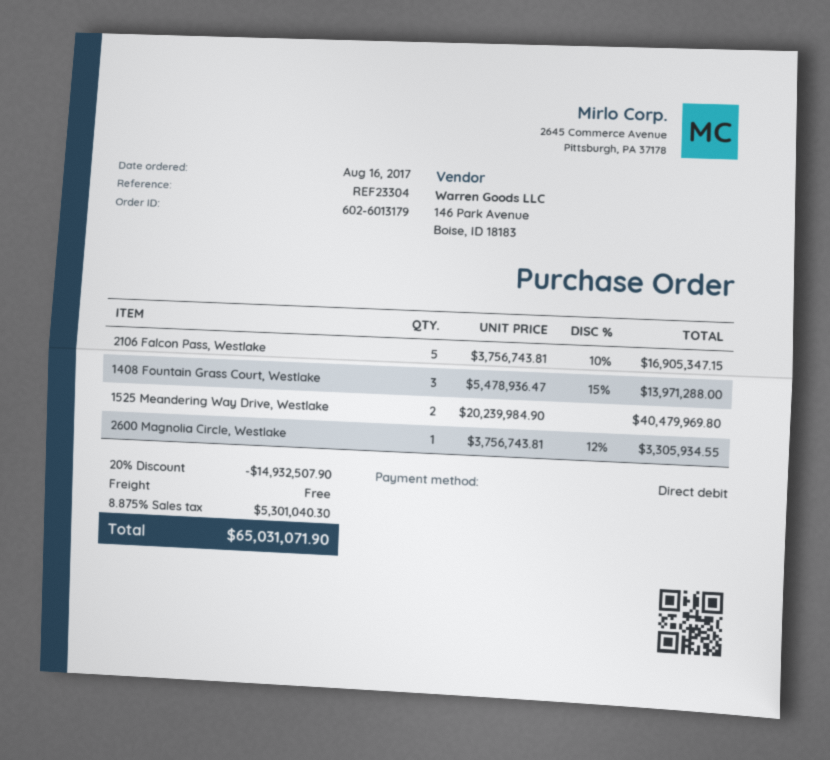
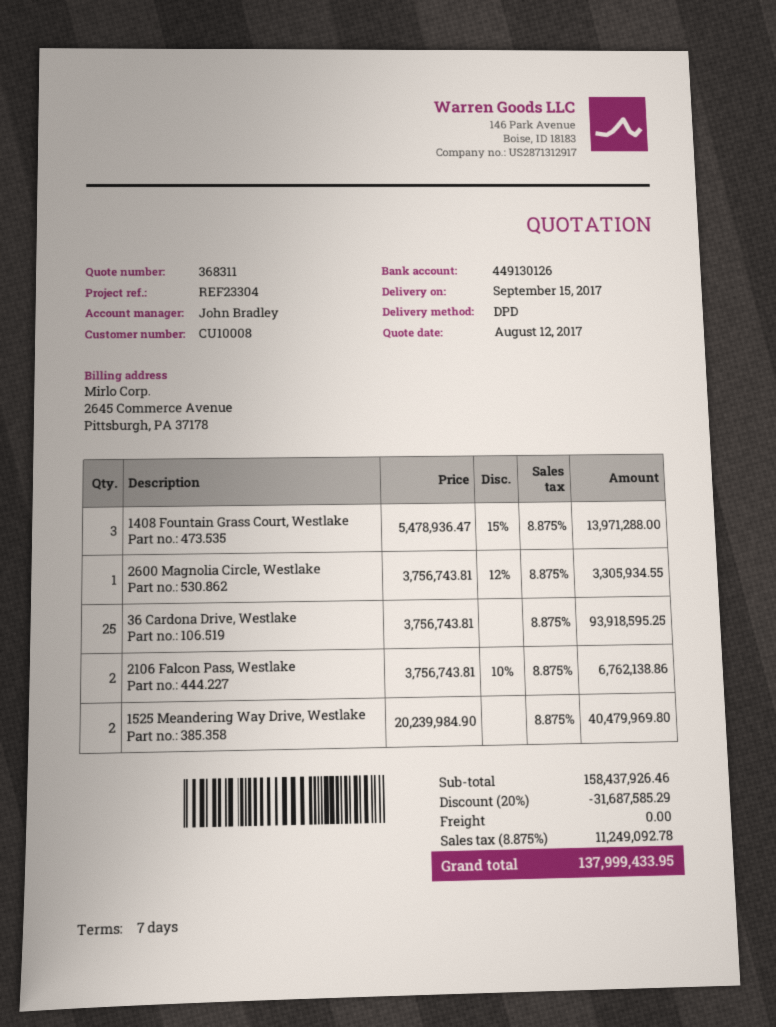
2106 Falcon Pass, Westlake: 5 x 3756743.81 - 10% = 16905347.15 -> 2 x 3756743.81 - 10% = 6762138.86
36 Cardona Drive, Westlake: none -> 25 x 3756743.81 = 93918595.25
discount: 20% = 14932507.90 -> 20% = 31687585.29
tax: 8.875% = 5301040.30 -> 8.875% = 11249092.78
total: 65031071.90 -> 137999433.95

